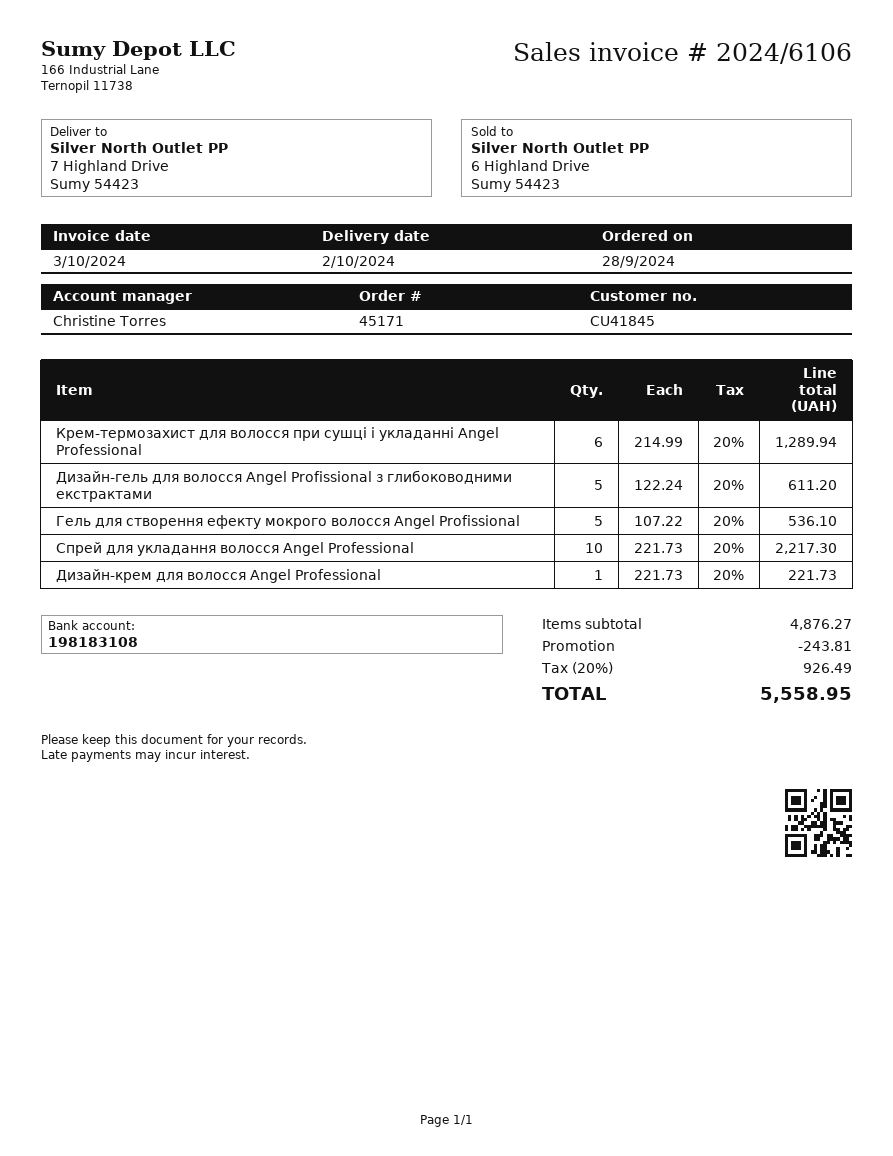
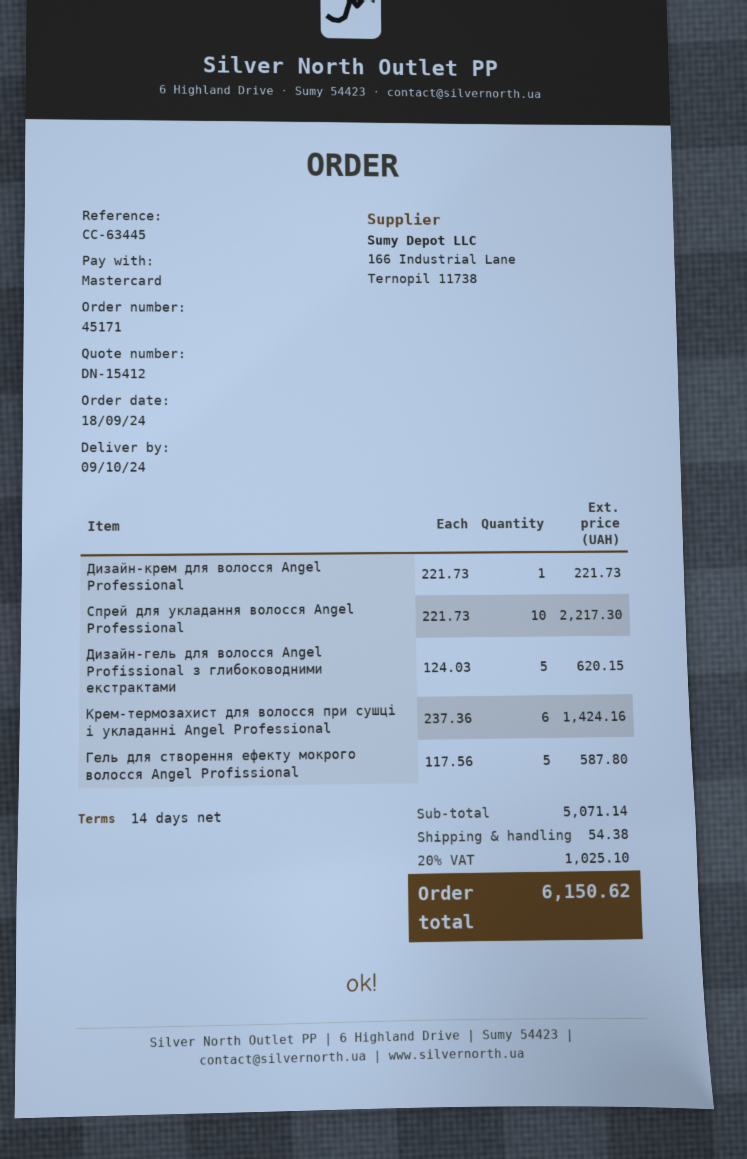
order date: 2024-09-28 -> 2024-09-18
delivery date: 2024-10-02 -> 2024-10-09
Крем-термозахист для волосся при сушці і укладанні Angel Professional: 6 x 214.99 = 1289.94 -> 6 x 237.36 = 1424.16
Дизайн-гель для волосся Angel Profissional з глибоководними екстрактами: 5 x 122.24 = 611.20 -> 5 x 124.03 = 620.15
Гель для створення ефекту мокрого волосся Angel Profissional: 5 x 107.22 = 536.10 -> 5 x 117.56 = 587.80
subtotal: 4876.27 -> 5071.14
discount: 243.81 -> none
shipping: none -> 54.38
tax: 20% = 926.49 -> 20% = 1025.10
total: 5558.95 -> 6150.62

